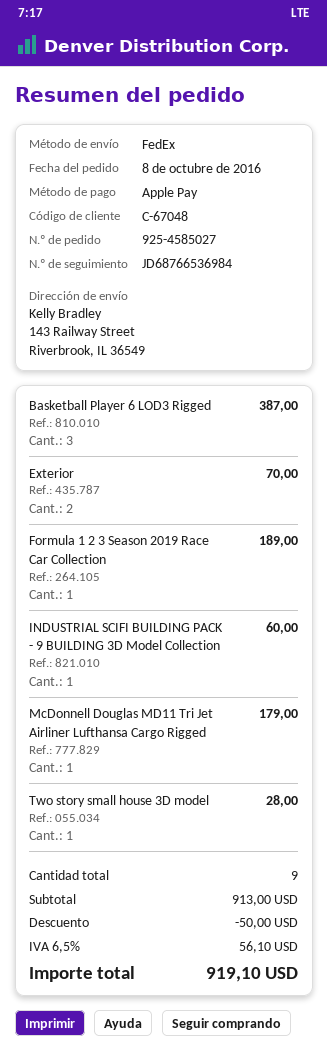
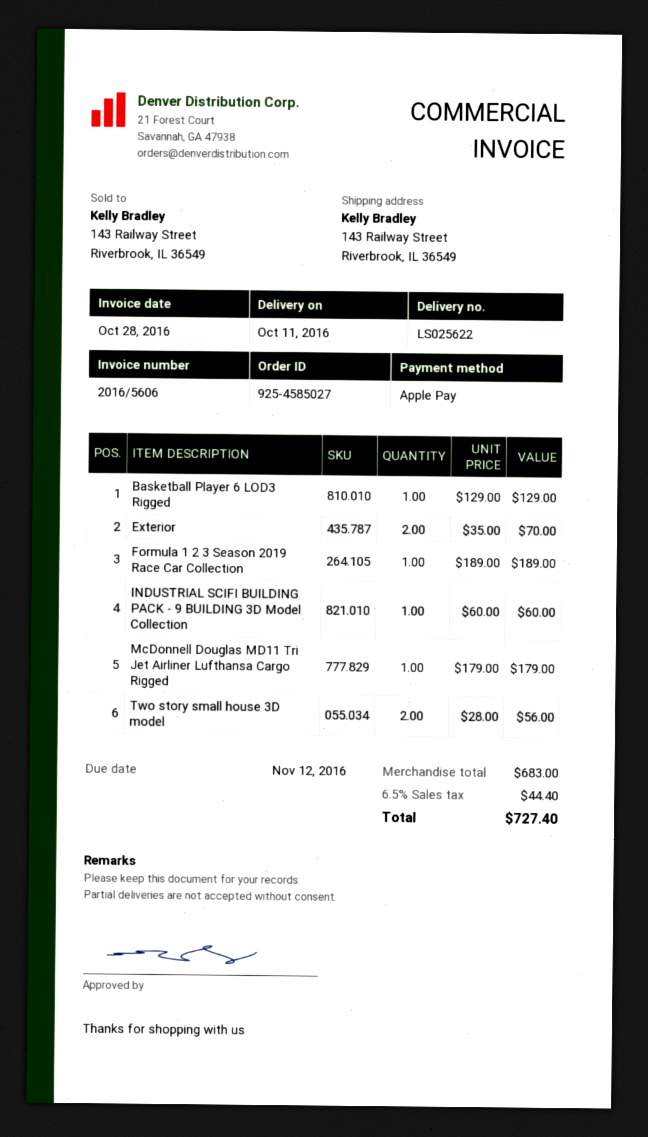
Basketball Player 6 LOD3 Rigged: 3 for 387.00 -> 1 for 129.00
Two story small house 3D model: 1 for 28.00 -> 2 for 56.00
subtotal: 913.00 -> 683.00
discount: 50.00 -> none
tax: 6.5% = 56.10 -> 6.5% = 44.40
total: 919.10 -> 727.40

